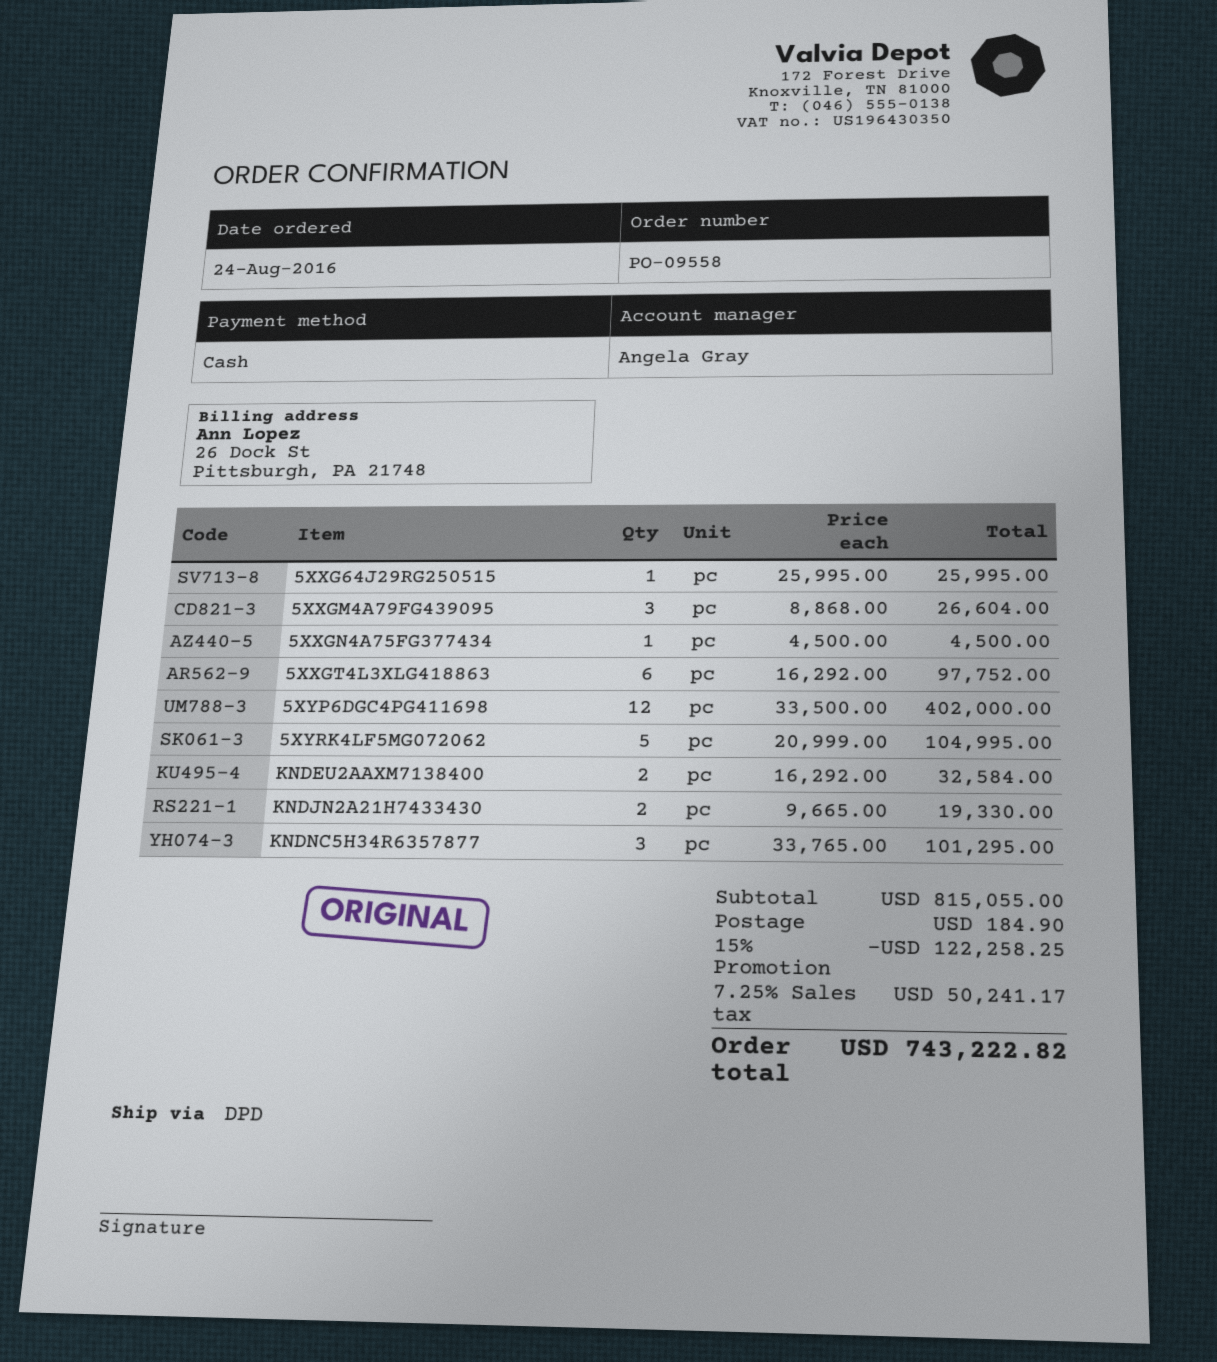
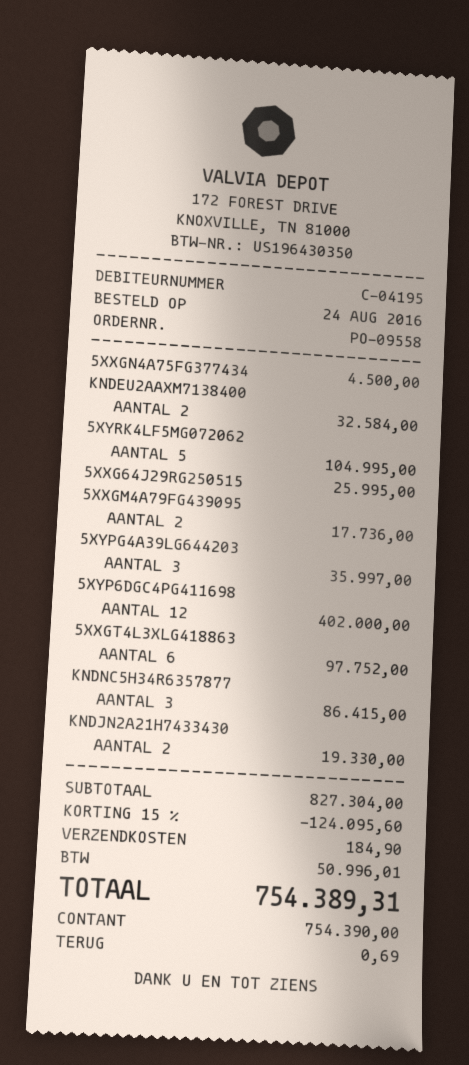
5XXGM4A79FG439095: 3 for 26604.00 -> 2 for 17736.00
KNDNC5H34R6357877: 3 for 101295.00 -> 3 for 86415.00
5XYPG4A39LG644203: none -> 3 for 35997.00
subtotal: 815055.00 -> 827304.00
discount: 15% = 122258.25 -> 15% = 124095.60
tax: 50241.17 -> 50996.01
total: 743222.82 -> 754389.31

